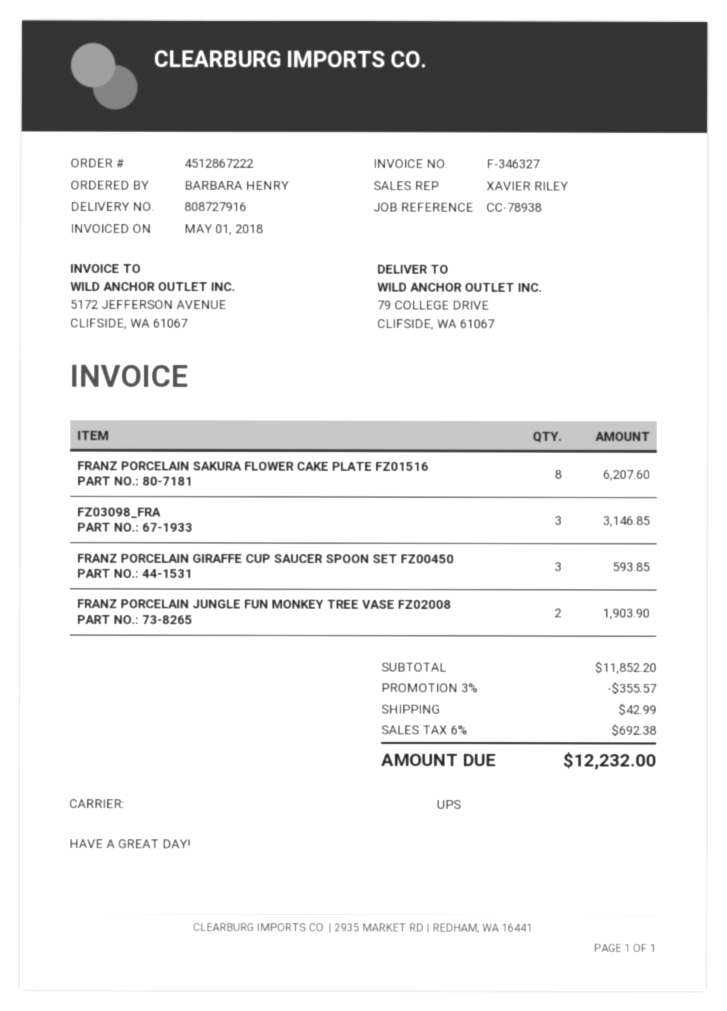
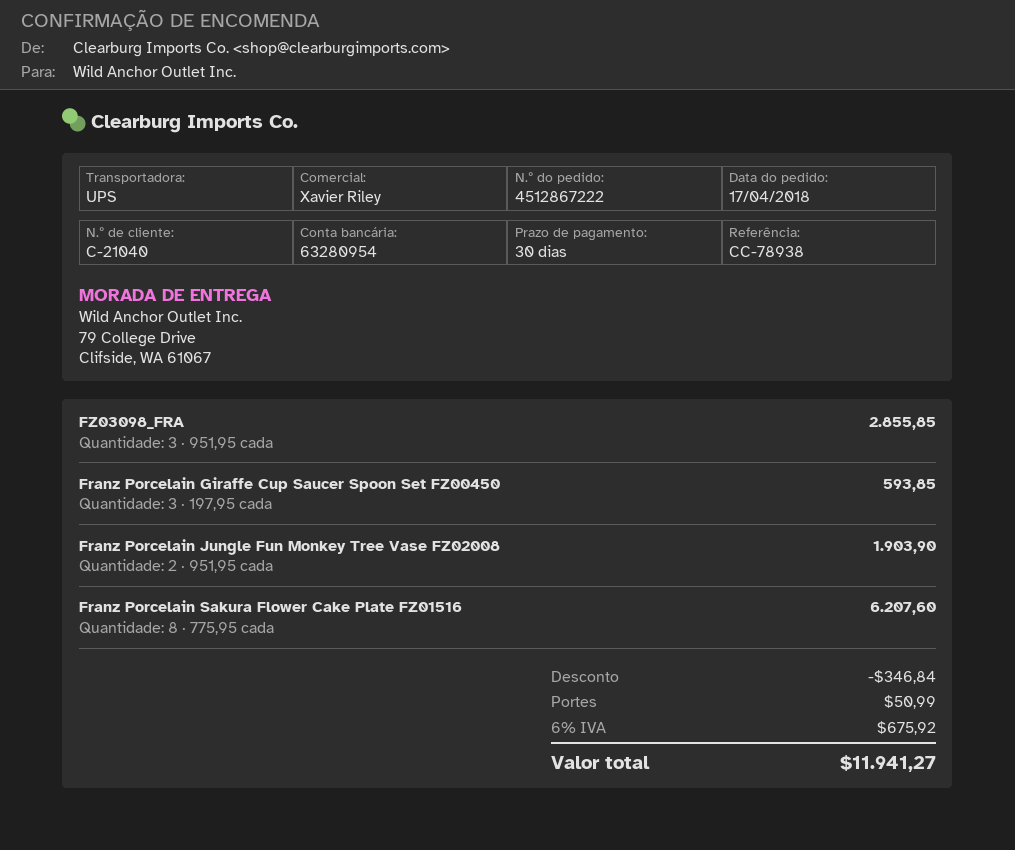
FZ03098_FRA: 3 for 3146.85 -> 3 for 2855.85
discount: 355.57 -> 346.84
shipping: 42.99 -> 50.99
tax: 6% = 692.38 -> 6% = 675.92
total: 12232.00 -> 11941.27

